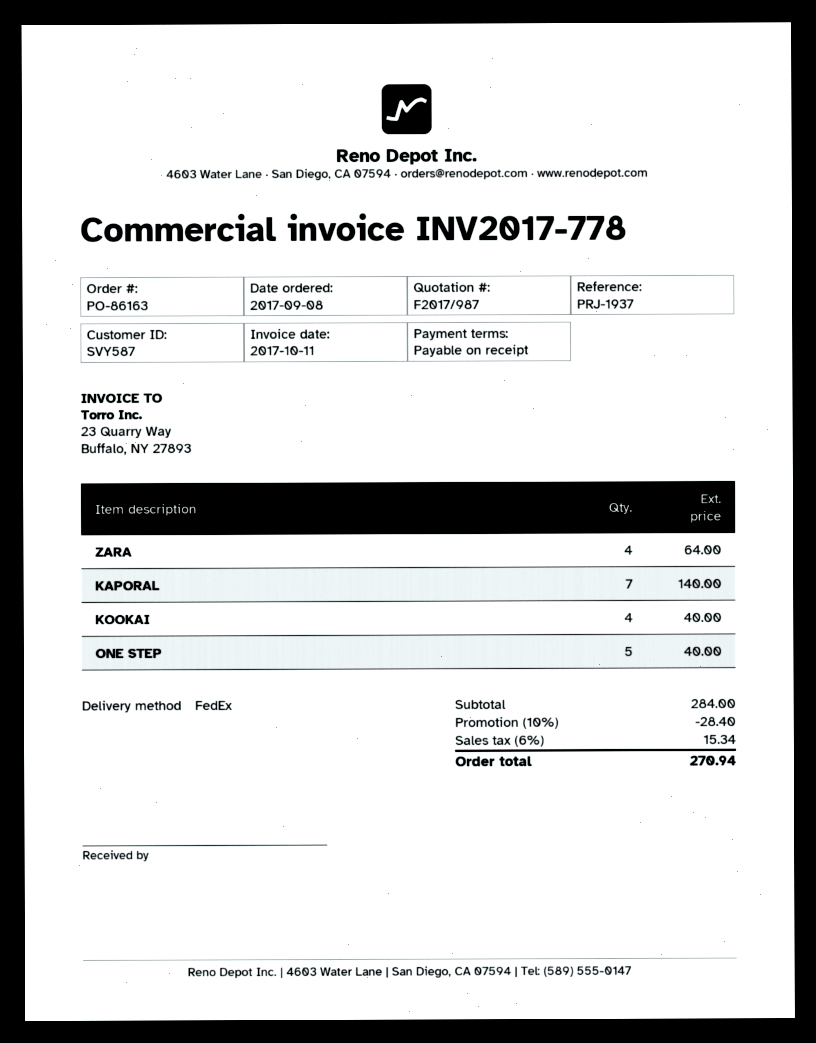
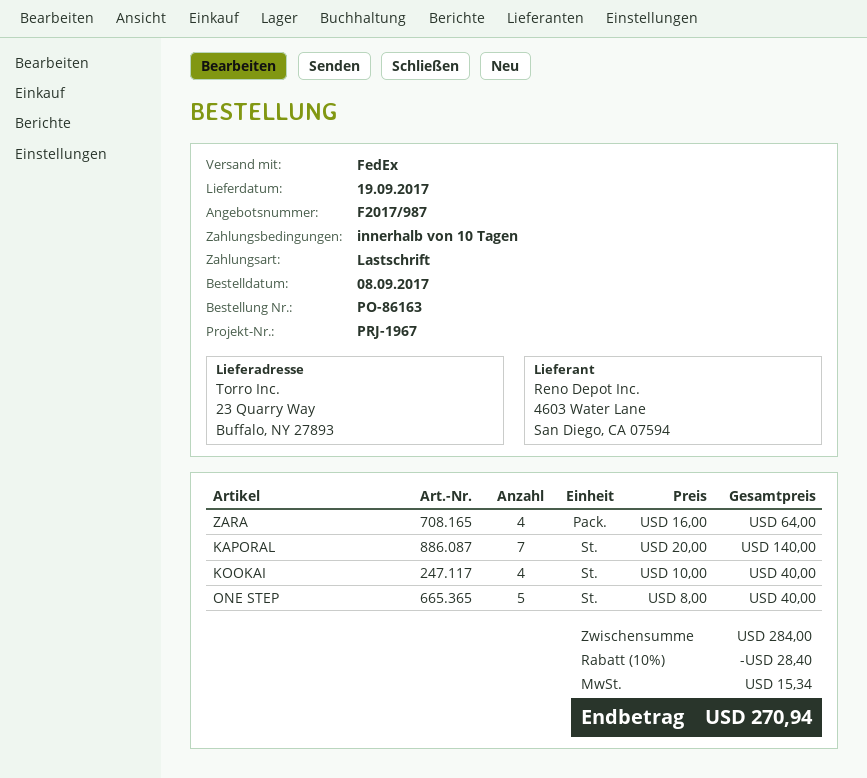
payment terms: on receipt -> 10 days
reference: PRJ-1937 -> PRJ-1967

